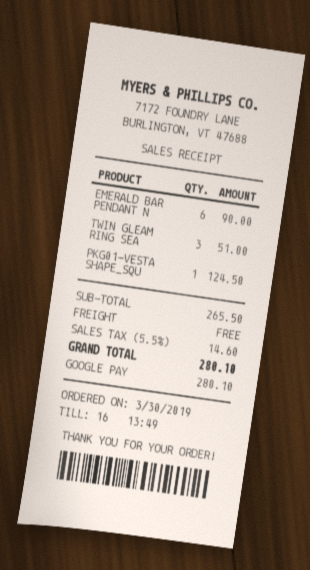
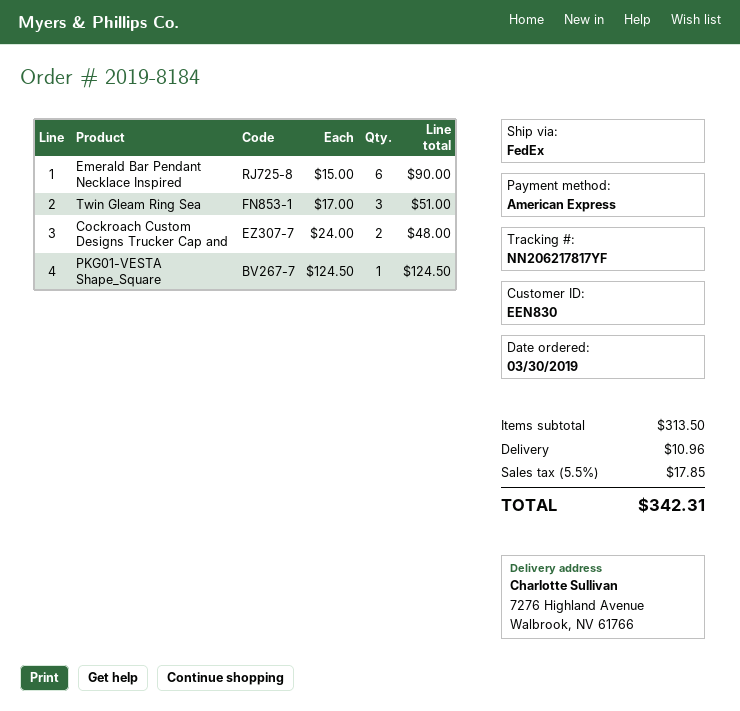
payment method: Google Pay -> American Express
Cockroach Custom Designs Trucker Cap and: none -> 2 for 48.00
subtotal: 265.50 -> 313.50
shipping: 0.00 -> 10.96
tax: 5.5% = 14.60 -> 5.5% = 17.85
total: 280.10 -> 342.31

